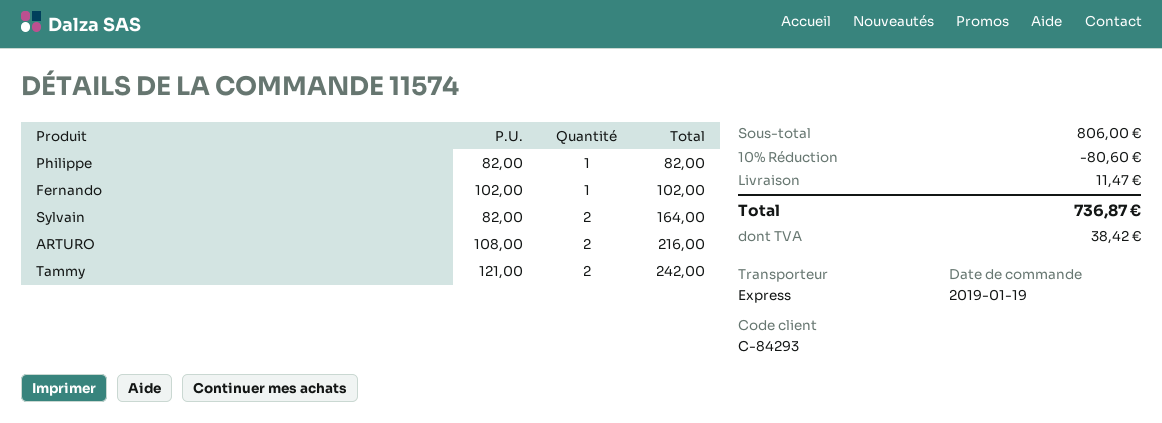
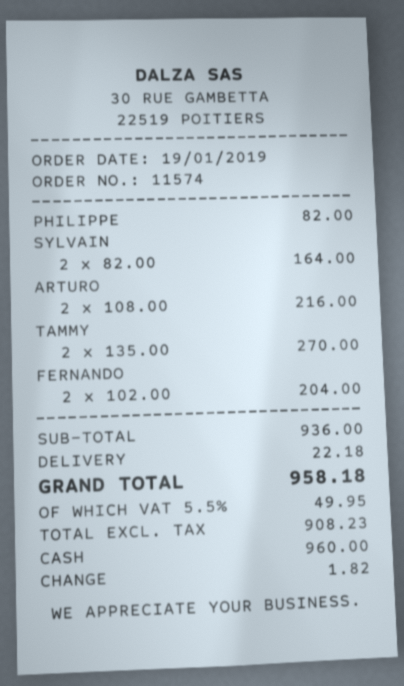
Fernando: 1 x 102.00 = 102.00 -> 2 x 102.00 = 204.00
Tammy: 2 x 121.00 = 242.00 -> 2 x 135.00 = 270.00
subtotal: 806.00 -> 936.00
discount: 10% = 80.60 -> none
shipping: 11.47 -> 22.18
tax: 38.42 -> 49.95
total: 736.87 -> 958.18

